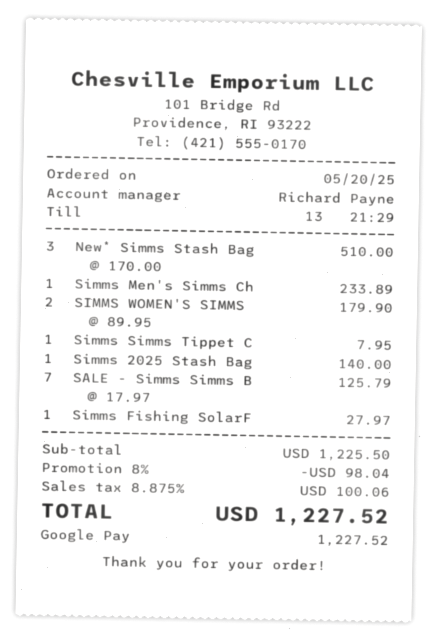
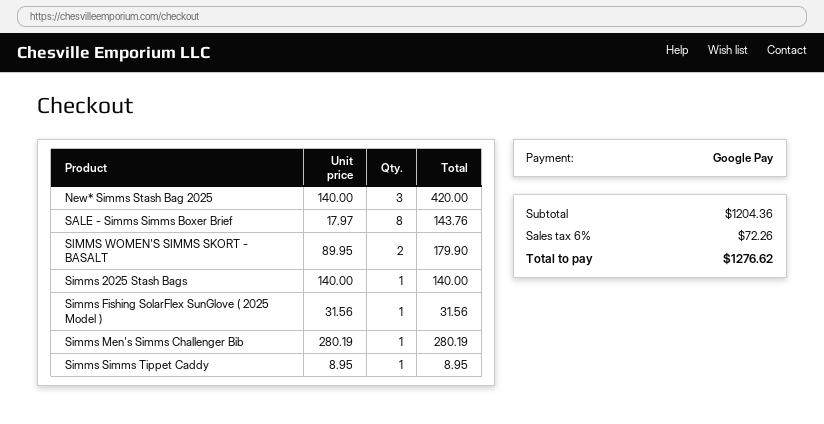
New* Simms Stash Bag: 3 x 170.00 = 510.00 -> 3 x 140.00 = 420.00
Simms Men's Simms Ch: 1 x 233.89 = 233.89 -> 1 x 280.19 = 280.19
Simms Simms Tippet C: 1 x 7.95 = 7.95 -> 1 x 8.95 = 8.95
SALE - Simms Simms B: 7 x 17.97 = 125.79 -> 8 x 17.97 = 143.76
Simms Fishing SolarF: 1 x 27.97 = 27.97 -> 1 x 31.56 = 31.56
subtotal: 1225.50 -> 1204.36
discount: 8% = 98.04 -> none
tax: 8.875% = 100.06 -> 6% = 72.26
total: 1227.52 -> 1276.62

